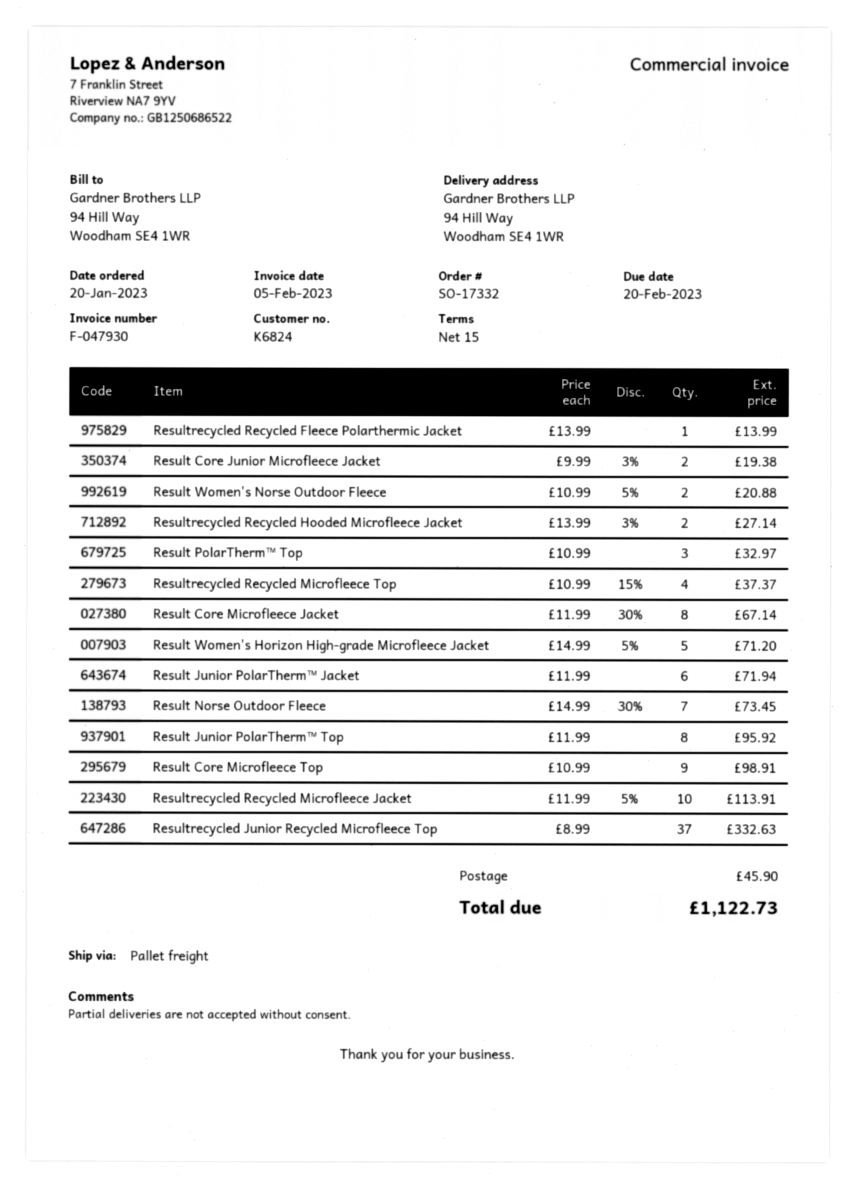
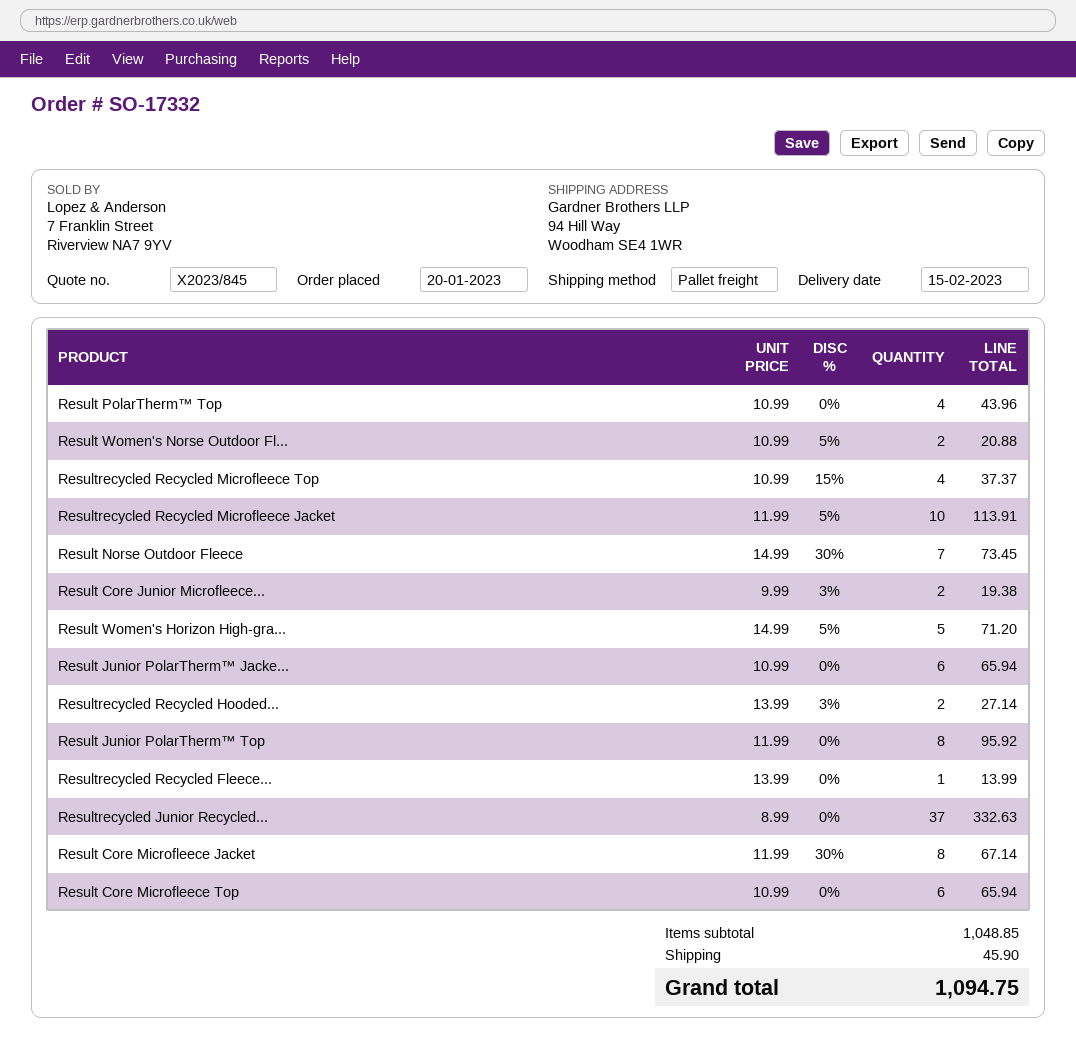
Result PolarTherm™ Top: 3 x 10.99 = 32.97 -> 4 x 10.99 = 43.96
Result Junior PolarTherm™ Jacket: 6 x 11.99 = 71.94 -> 6 x 10.99 = 65.94
Result Core Microfleece Top: 9 x 10.99 = 98.91 -> 6 x 10.99 = 65.94
total: 1122.73 -> 1094.75

